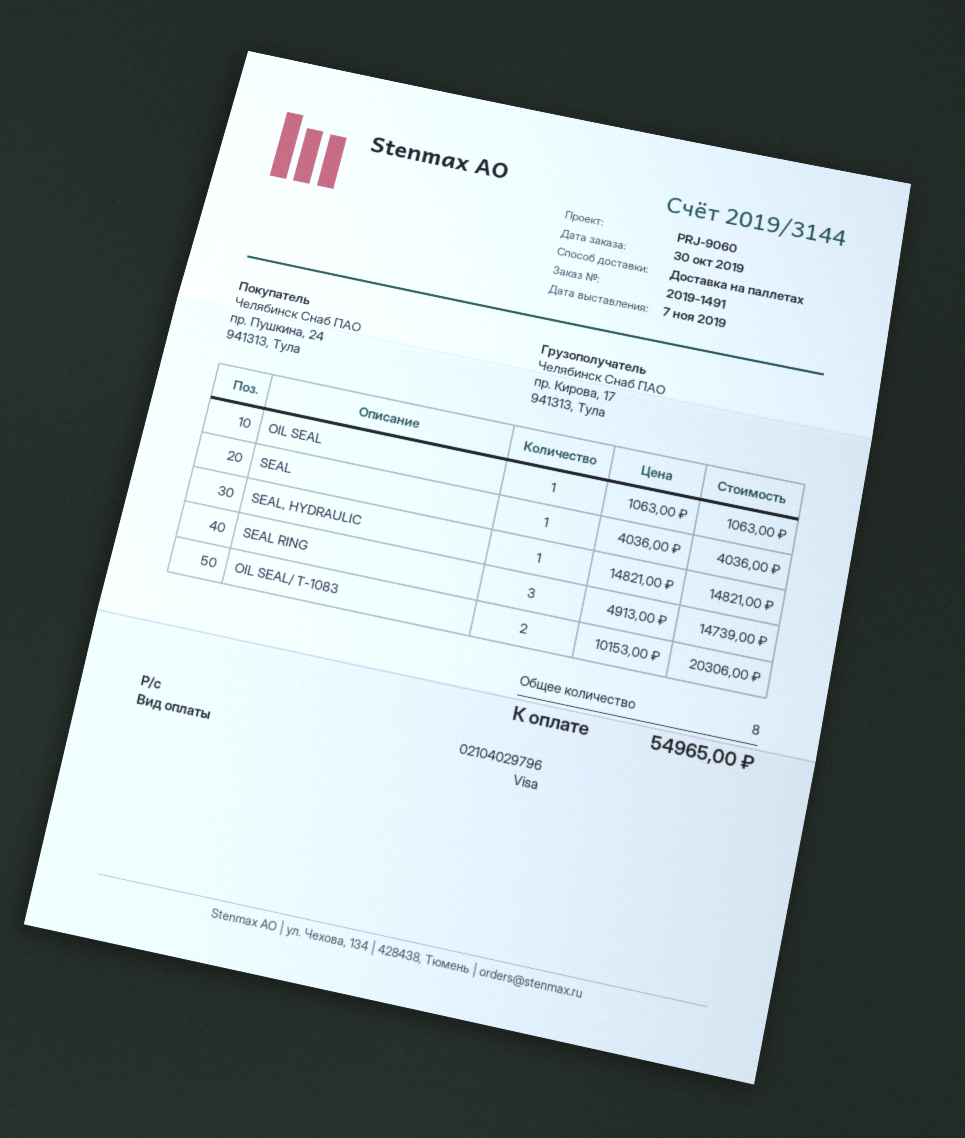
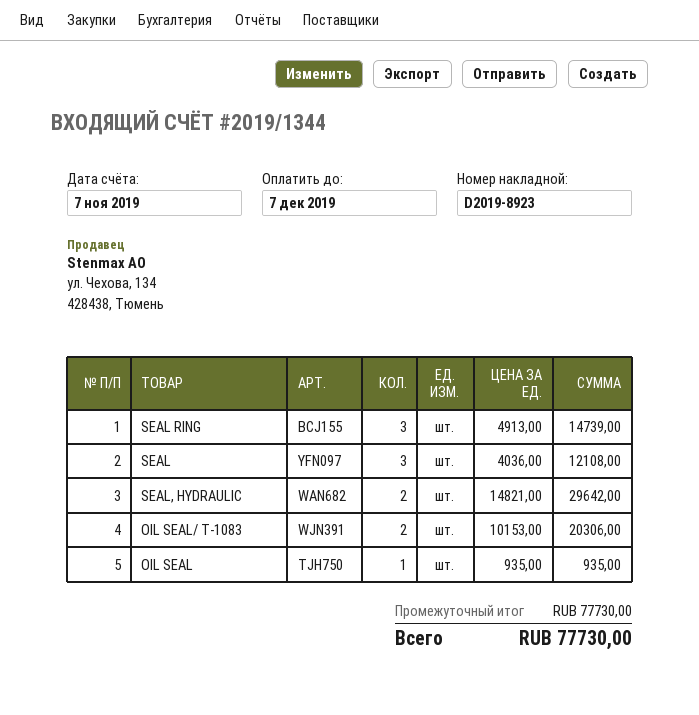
invoice number: 2019/3144 -> 2019/1344
OIL SEAL: 1 x 1063.00 = 1063.00 -> 1 x 935.00 = 935.00
SEAL: 1 x 4036.00 = 4036.00 -> 3 x 4036.00 = 12108.00
SEAL, HYDRAULIC: 1 x 14821.00 = 14821.00 -> 2 x 14821.00 = 29642.00
total: 54965.00 -> 77730.00

